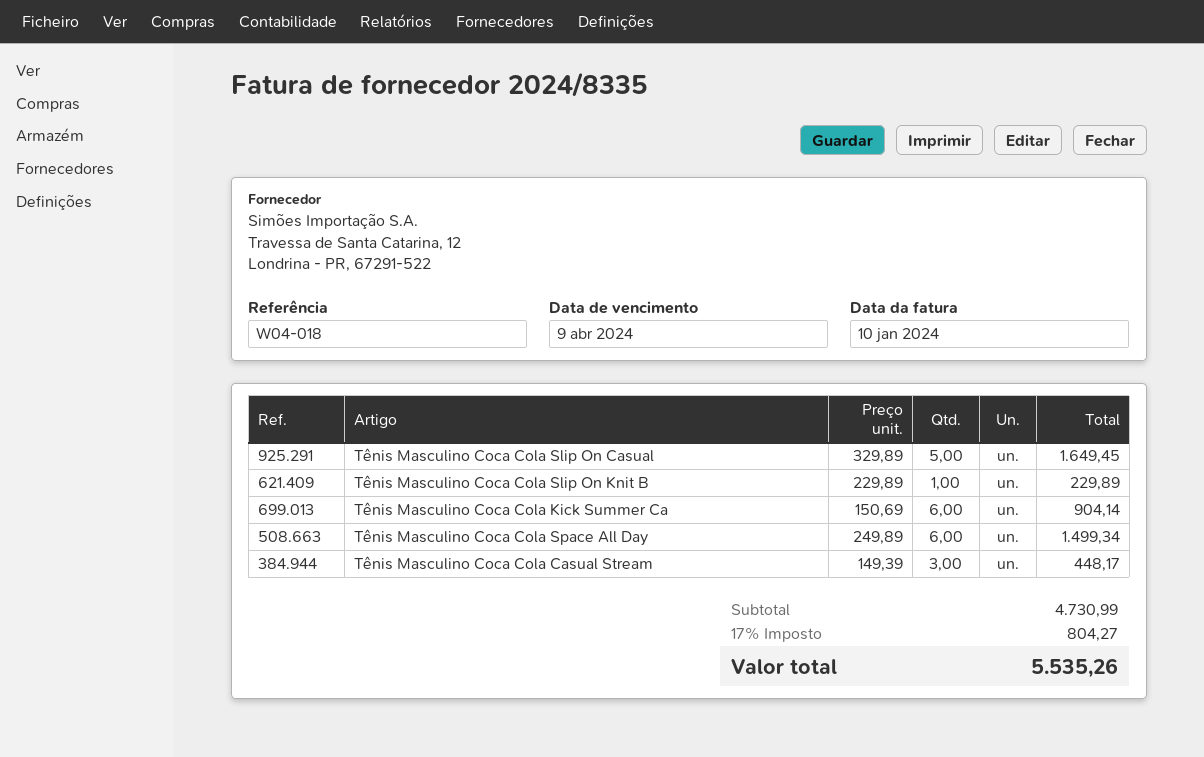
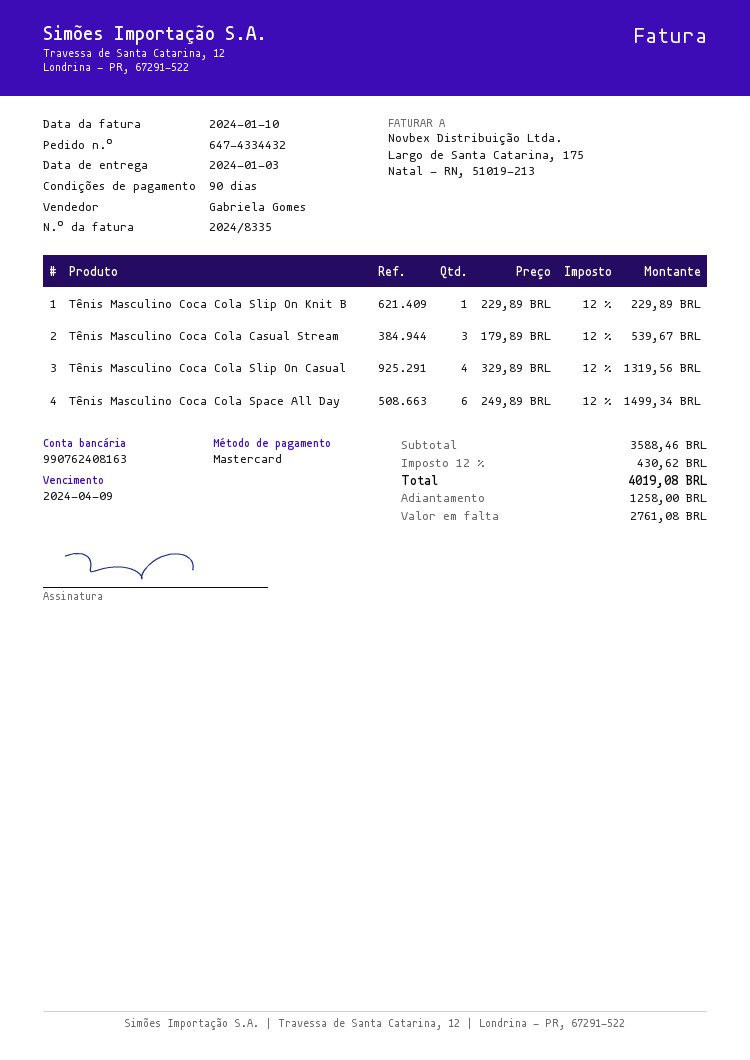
Tênis Masculino Coca Cola Slip On Casual: 5 x 329.89 = 1649.45 -> 4 x 329.89 = 1319.56
Tênis Masculino Coca Cola Kick Summer Ca: 6 x 150.69 = 904.14 -> none
Tênis Masculino Coca Cola Casual Stream: 3 x 149.39 = 448.17 -> 3 x 179.89 = 539.67
subtotal: 4730.99 -> 3588.46
tax: 17% = 804.27 -> 12% = 430.62
total: 5535.26 -> 4019.08

